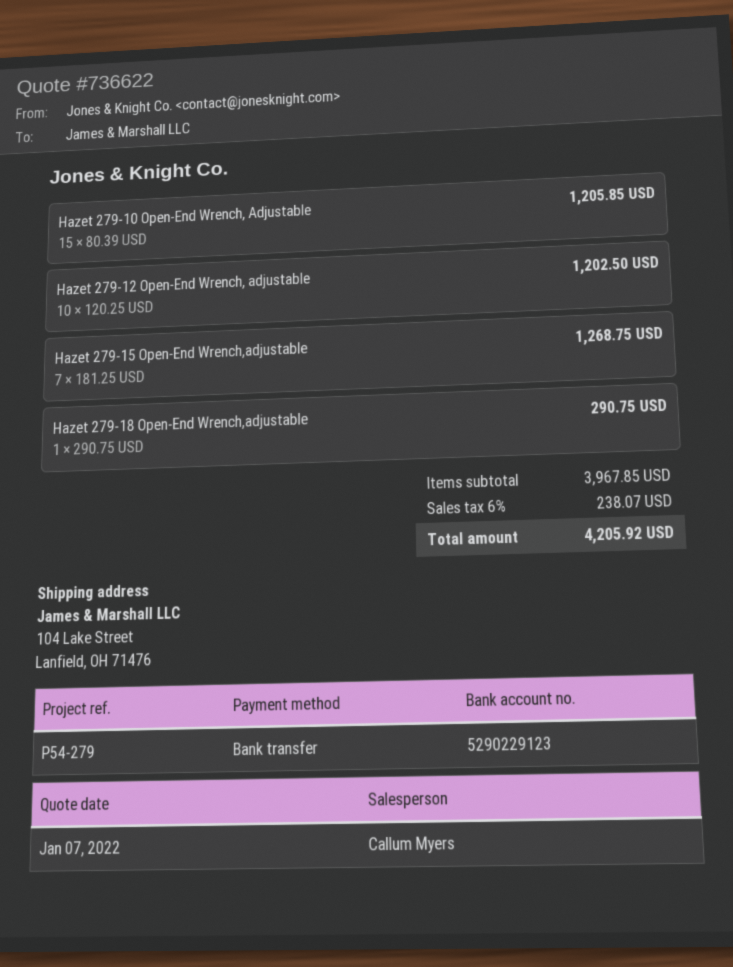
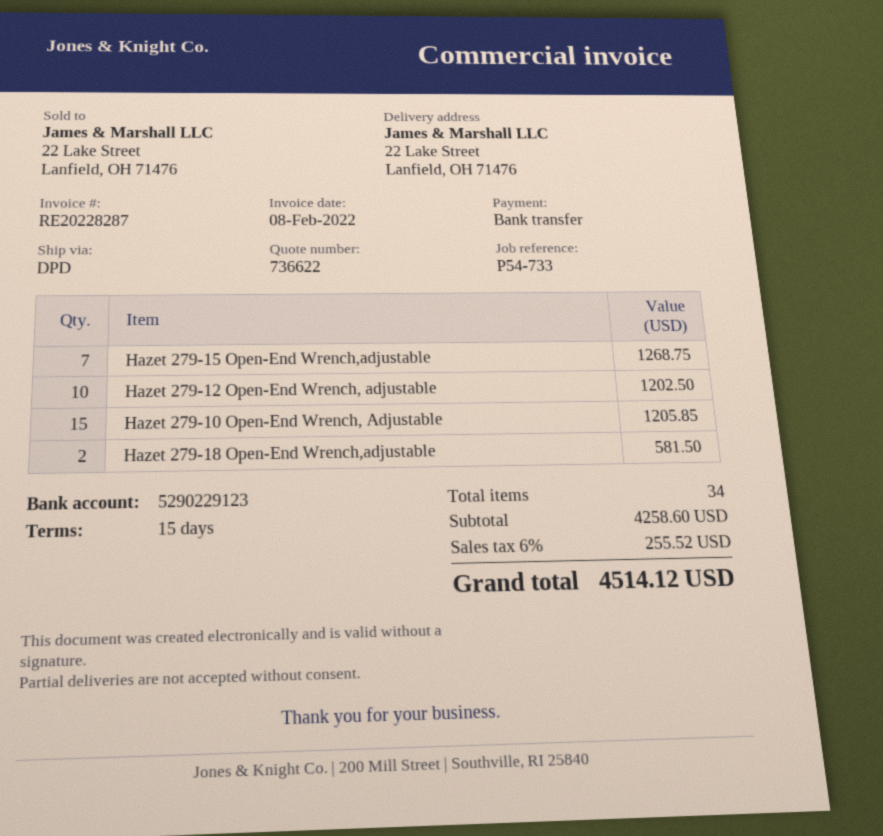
reference: P54-279 -> P54-733
ship to: 104 Lake Street, Lanfield, OH 71476 -> 22 Lake Street, Lanfield, OH 71476
Hazet 279-18 Open-End Wrench,adjustable: 1 for 290.75 -> 2 for 581.50
subtotal: 3967.85 -> 4258.60
tax: 6% = 238.07 -> 6% = 255.52
total: 4205.92 -> 4514.12

